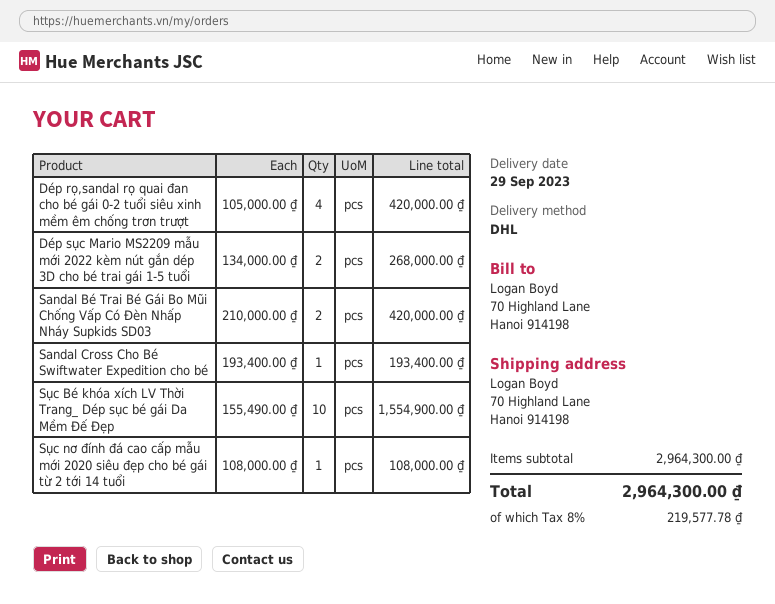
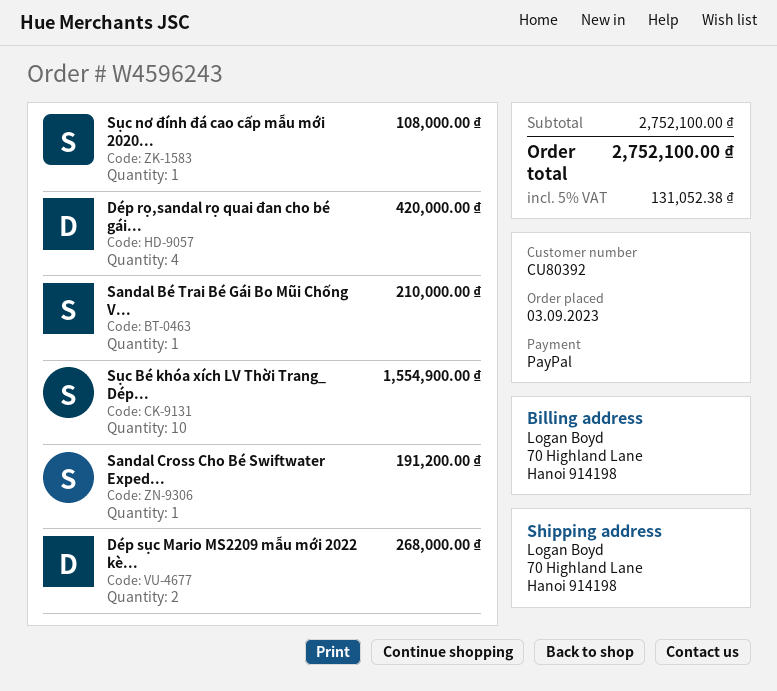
Sandal Bé Trai Bé Gái Bo Mũi Chống Vấp Có Đèn Nhấp Nháy Supkids SD03: 2 for 420000.00 -> 1 for 210000.00
Sandal Cross Cho Bé Swiftwater Expedition cho bé: 1 for 193400.00 -> 1 for 191200.00
subtotal: 2964300.00 -> 2752100.00
tax: 8% = 219577.78 -> 5% = 131052.38
total: 2964300.00 -> 2752100.00

